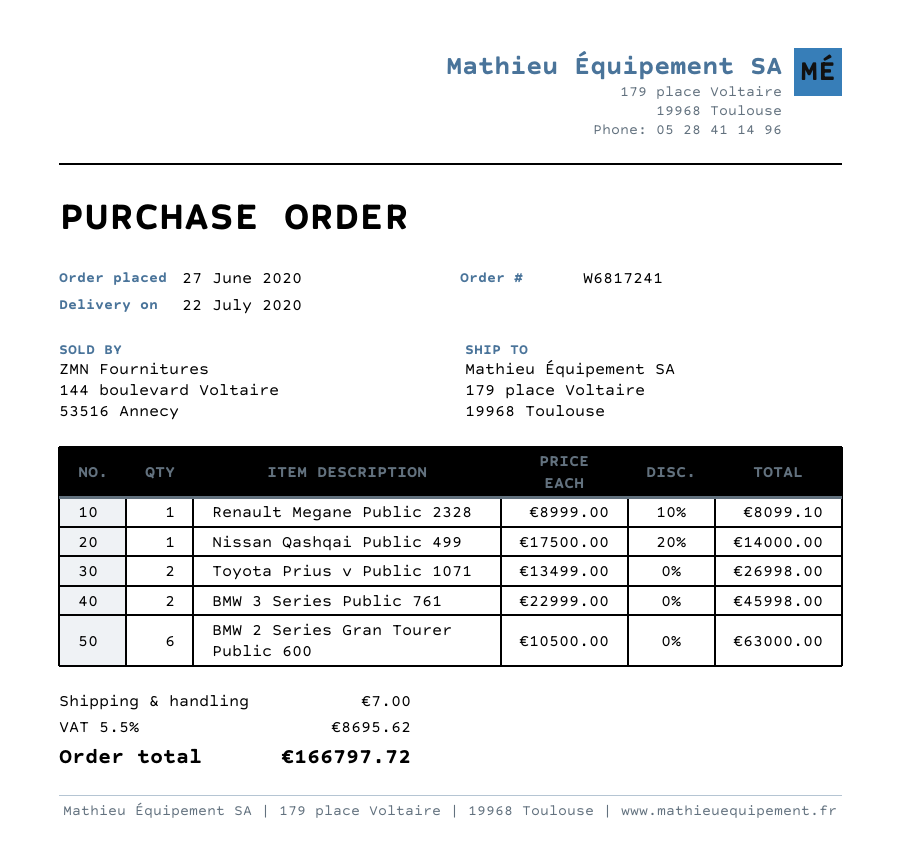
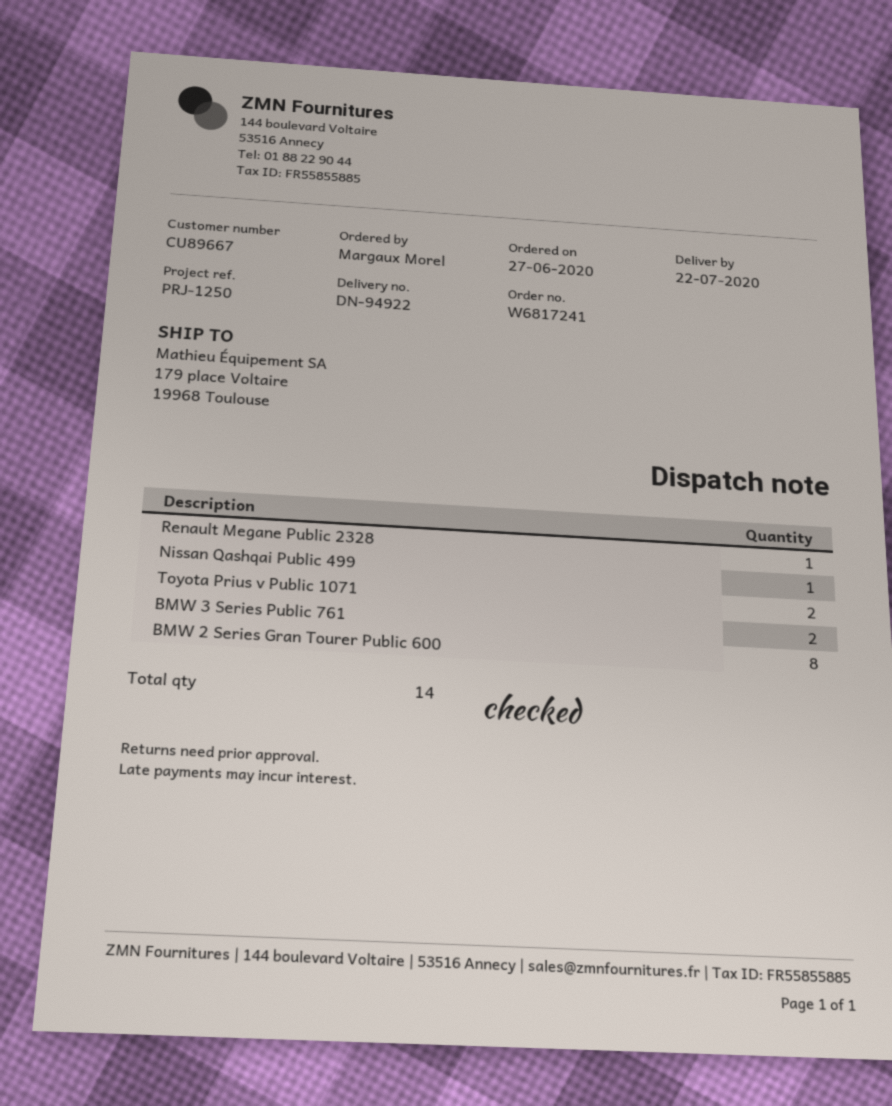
BMW 2 Series Gran Tourer Public 600: 6 -> 8

